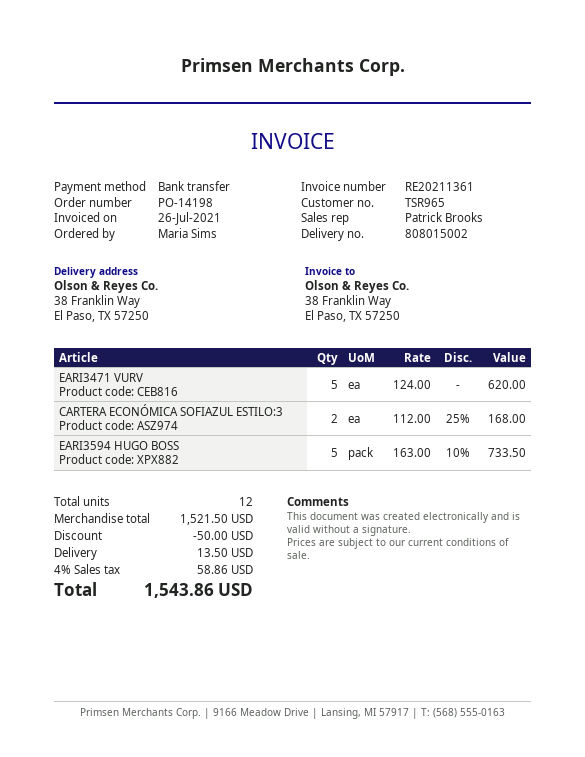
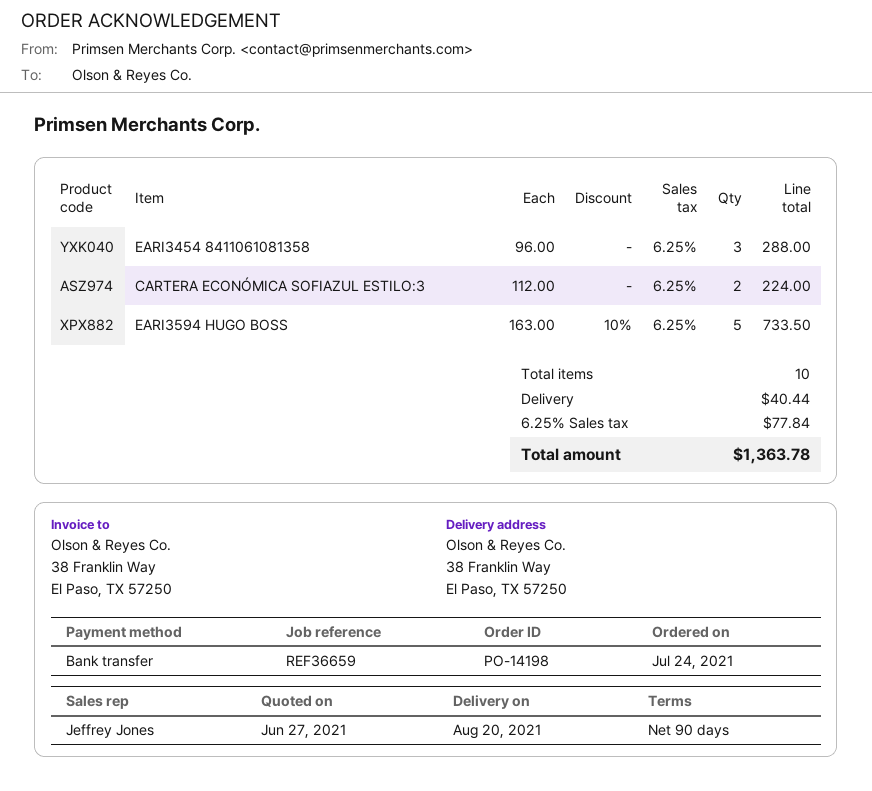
sales rep: Patrick Brooks -> Jeffrey Jones
EARI3471 VURV: 5 x 124.00 = 620.00 -> none
CARTERA ECONÓMICA SOFIAZUL ESTILO:3: 2 x 112.00 - 25% = 168.00 -> 2 x 112.00 = 224.00
EARI3454 8411061081358: none -> 3 x 96.00 = 288.00
total quantity: 12 -> 10
discount: 50.00 -> none
shipping: 13.50 -> 40.44
tax: 4% = 58.86 -> 6.25% = 77.84
total: 1543.86 -> 1363.78

